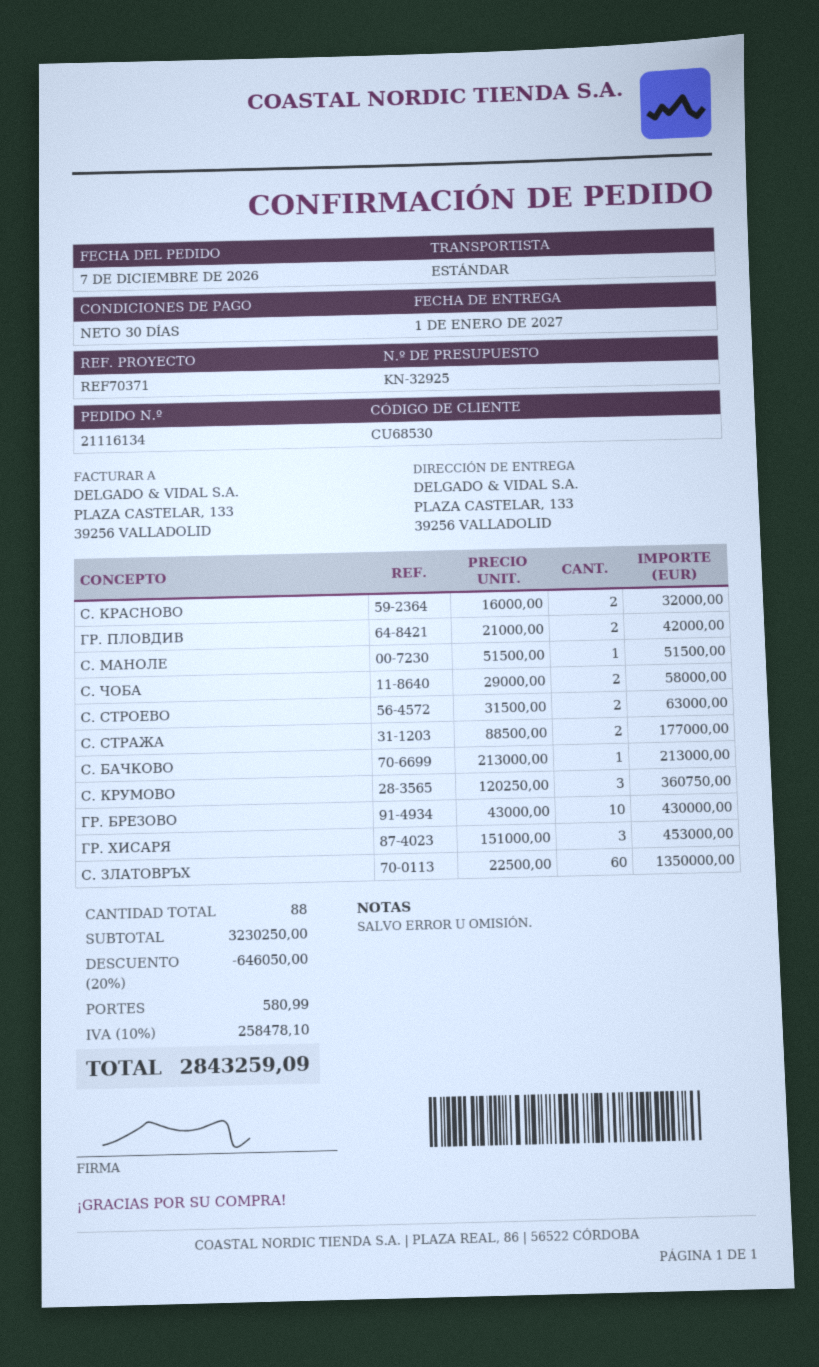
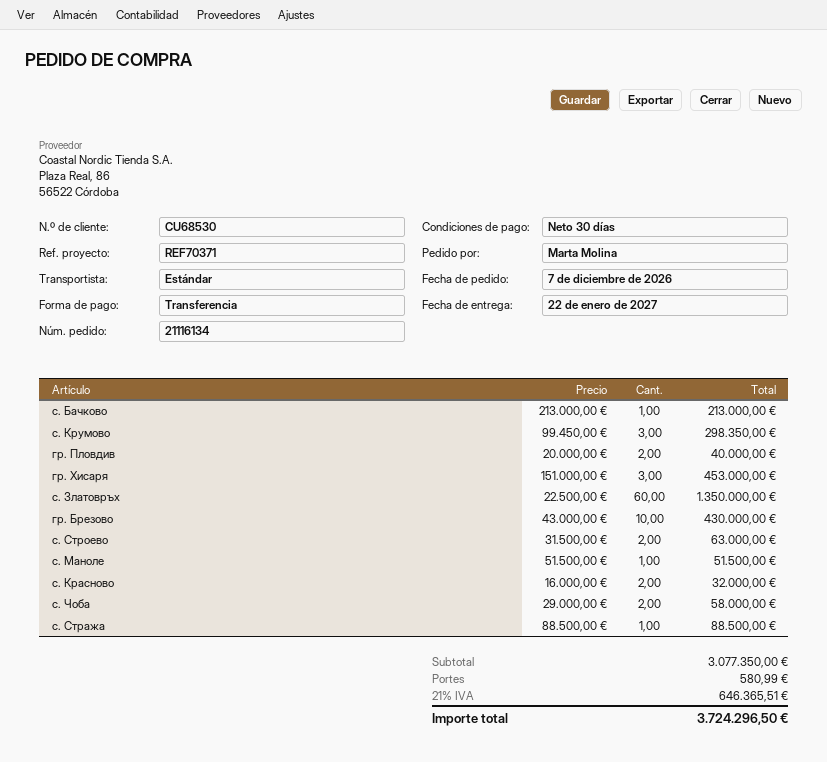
delivery date: 2027-01-01 -> 2027-01-22
ГР. ПЛОВДИВ: 2 x 21000.00 = 42000.00 -> 2 x 20000.00 = 40000.00
С. СТРАЖА: 2 x 88500.00 = 177000.00 -> 1 x 88500.00 = 88500.00
С. КРУМОВО: 3 x 120250.00 = 360750.00 -> 3 x 99450.00 = 298350.00
subtotal: 3230250.00 -> 3077350.00
discount: 20% = 646050.00 -> none
tax: 10% = 258478.10 -> 21% = 646365.51
total: 2843259.09 -> 3724296.50

